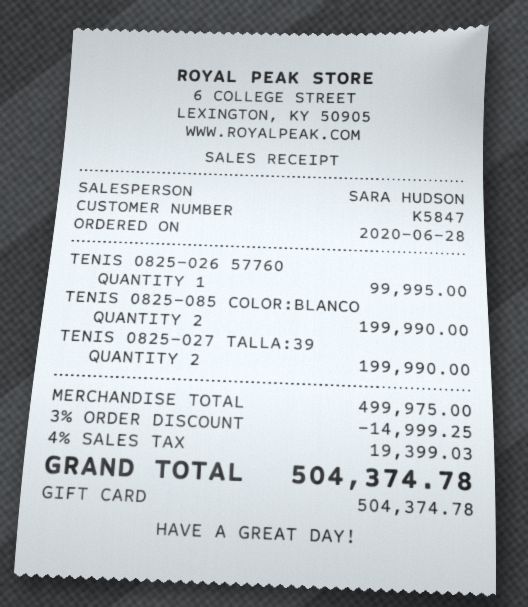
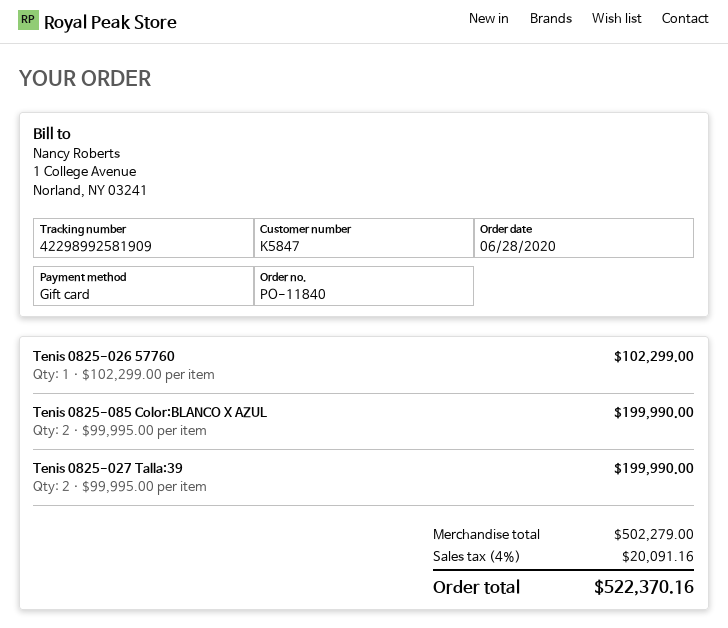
TENIS 0825-026 57760: 1 for 99995.00 -> 1 for 102299.00
subtotal: 499975.00 -> 502279.00
discount: 3% = 14999.25 -> none
tax: 4% = 19399.03 -> 4% = 20091.16
total: 504374.78 -> 522370.16

